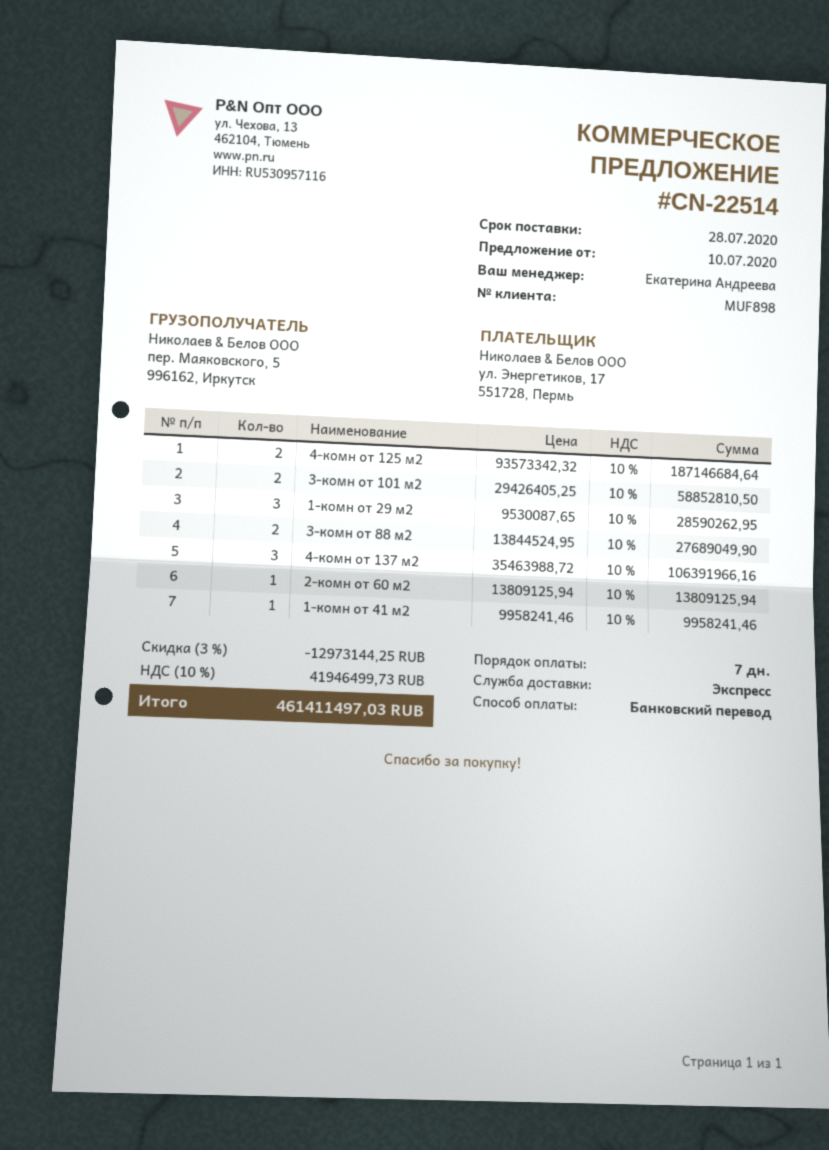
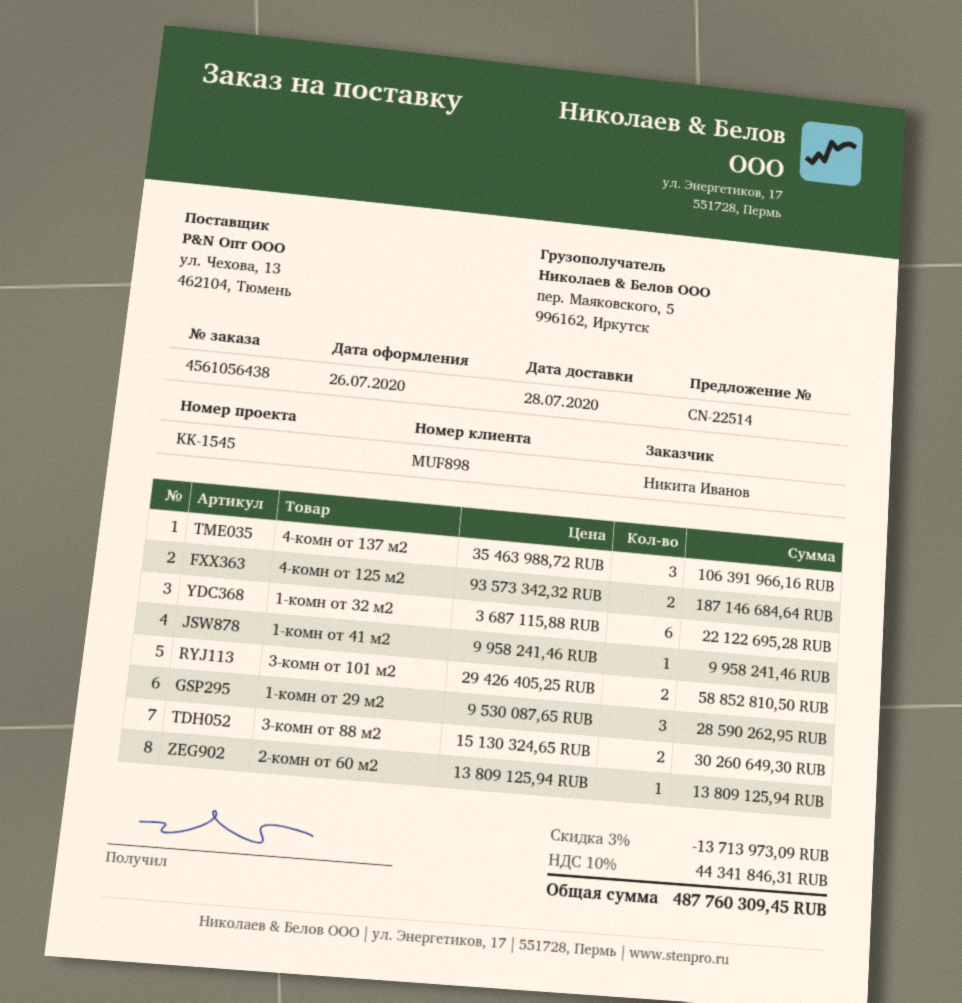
3-комн от 88 м2: 2 x 13844524.95 = 27689049.90 -> 2 x 15130324.65 = 30260649.30
1-комн от 32 м2: none -> 6 x 3687115.88 = 22122695.28
discount: 3% = 12973144.25 -> 3% = 13713973.09
tax: 10% = 41946499.73 -> 10% = 44341846.31
total: 461411497.03 -> 487760309.45

